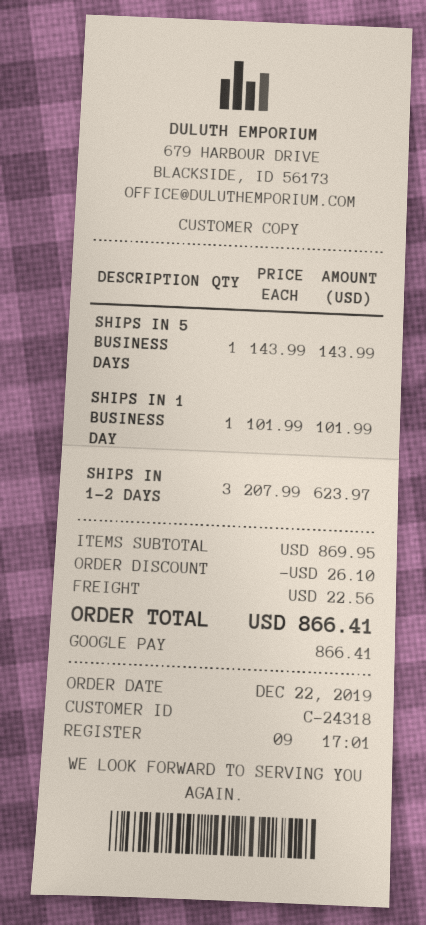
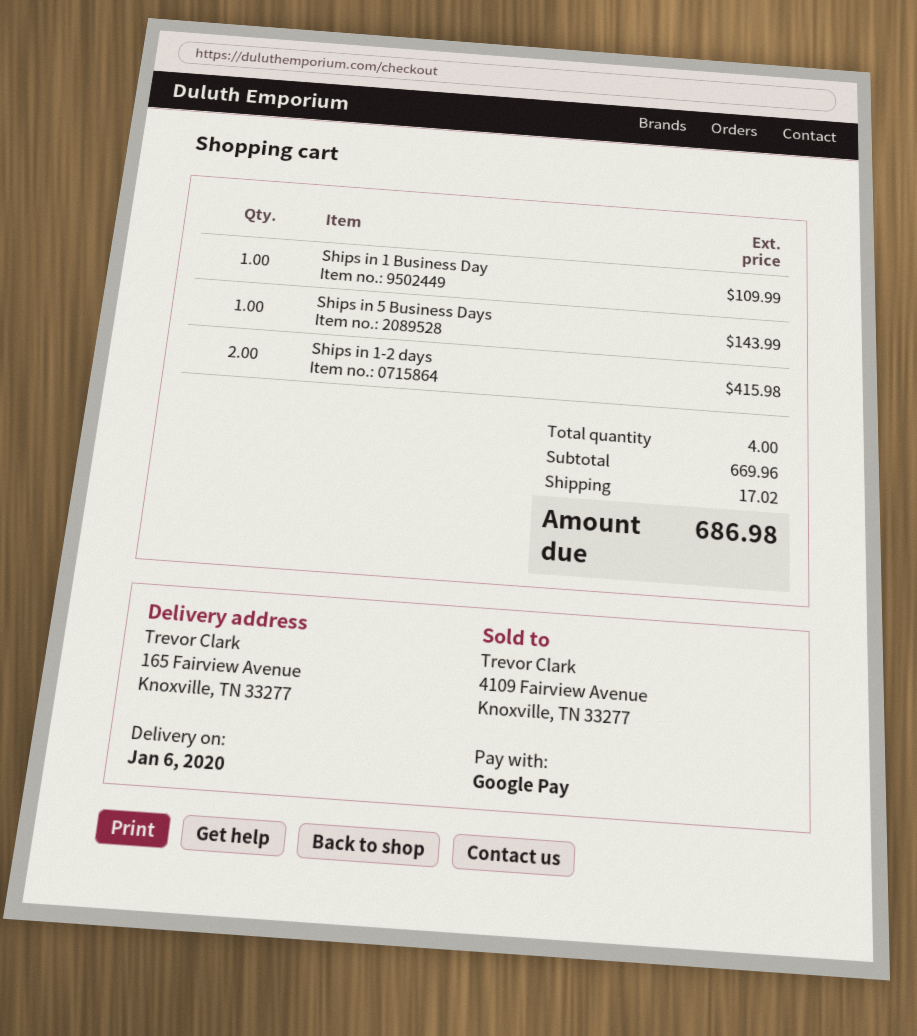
SHIPS IN 1 BUSINESS DAY: 1 for 101.99 -> 1 for 109.99
SHIPS IN 1-2 DAYS: 3 for 623.97 -> 2 for 415.98
subtotal: 869.95 -> 669.96
discount: 26.10 -> none
shipping: 22.56 -> 17.02
total: 866.41 -> 686.98

